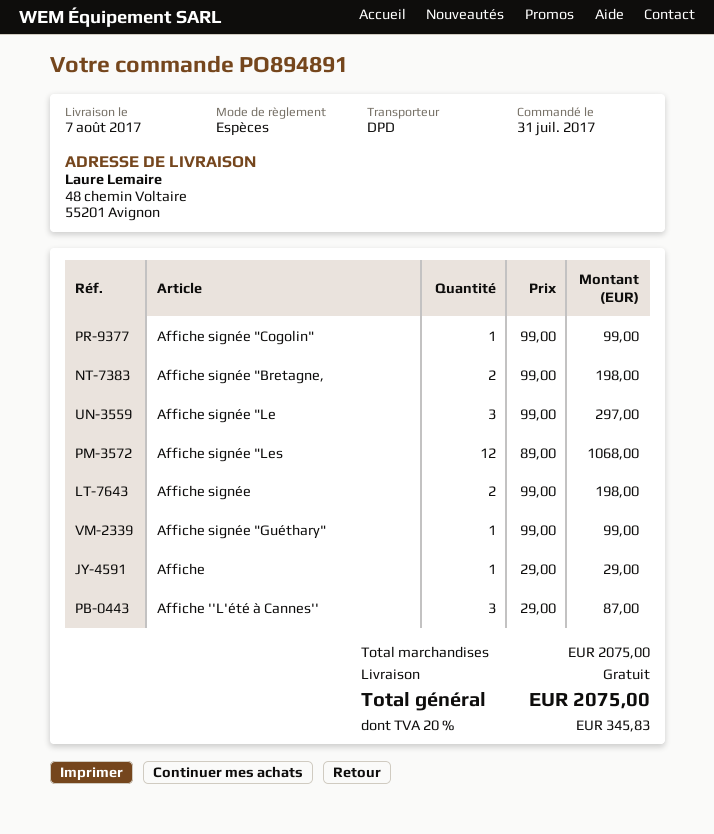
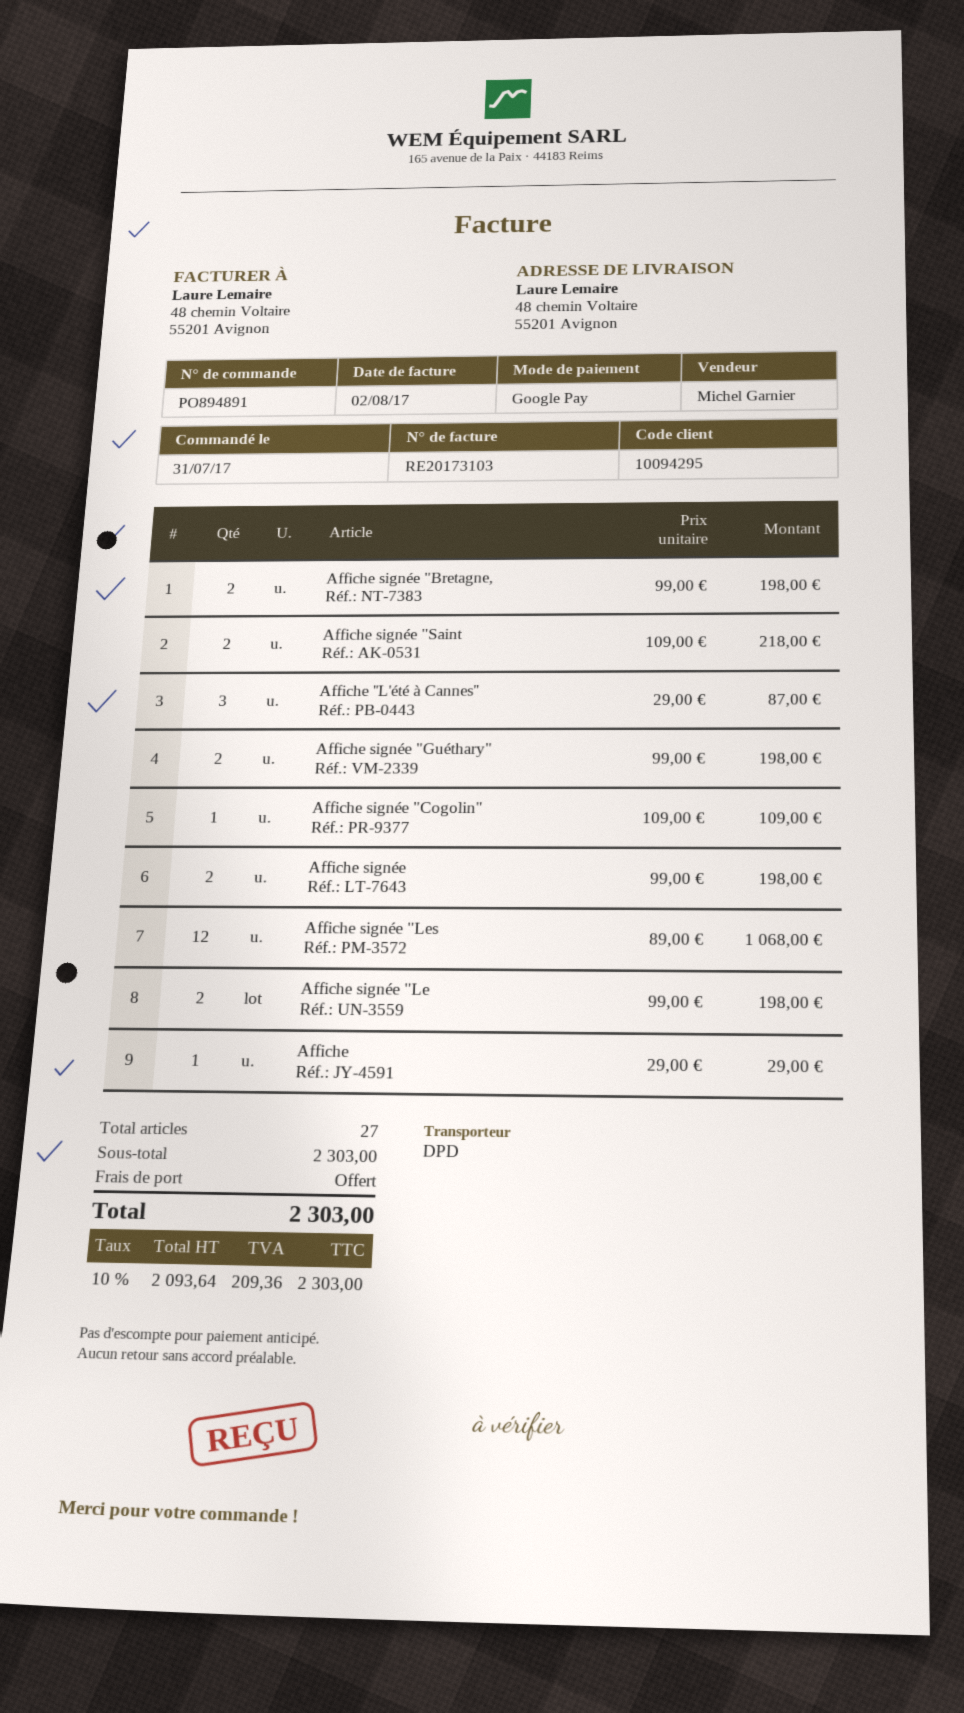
payment method: cash -> Google Pay
Affiche signée "Cogolin": 1 x 99.00 = 99.00 -> 1 x 109.00 = 109.00
Affiche signée "Le: 3 x 99.00 = 297.00 -> 2 x 99.00 = 198.00
Affiche signée "Guéthary": 1 x 99.00 = 99.00 -> 2 x 99.00 = 198.00
Affiche signée "Saint: none -> 2 x 109.00 = 218.00
subtotal: 2075.00 -> 2303.00
tax: 20% = 345.83 -> 10% = 209.36
total: 2075.00 -> 2303.00

